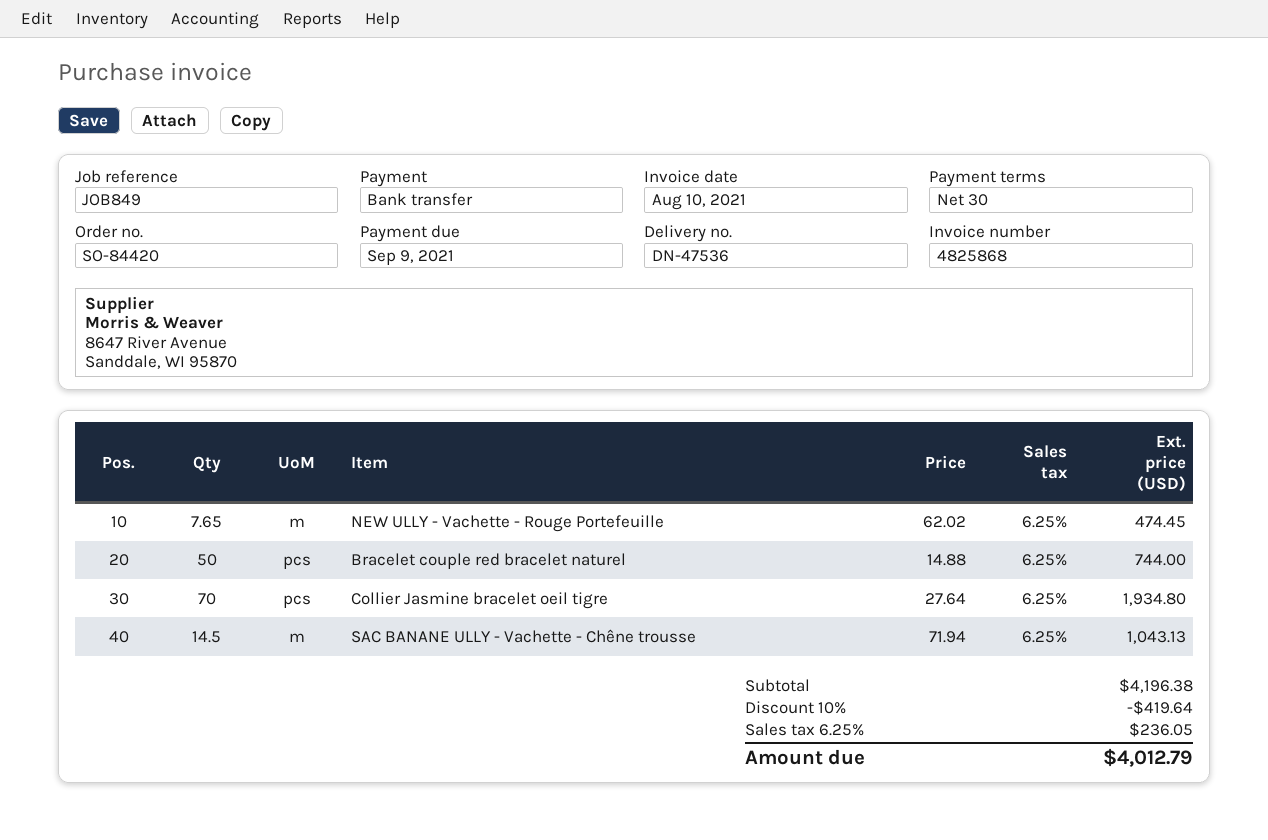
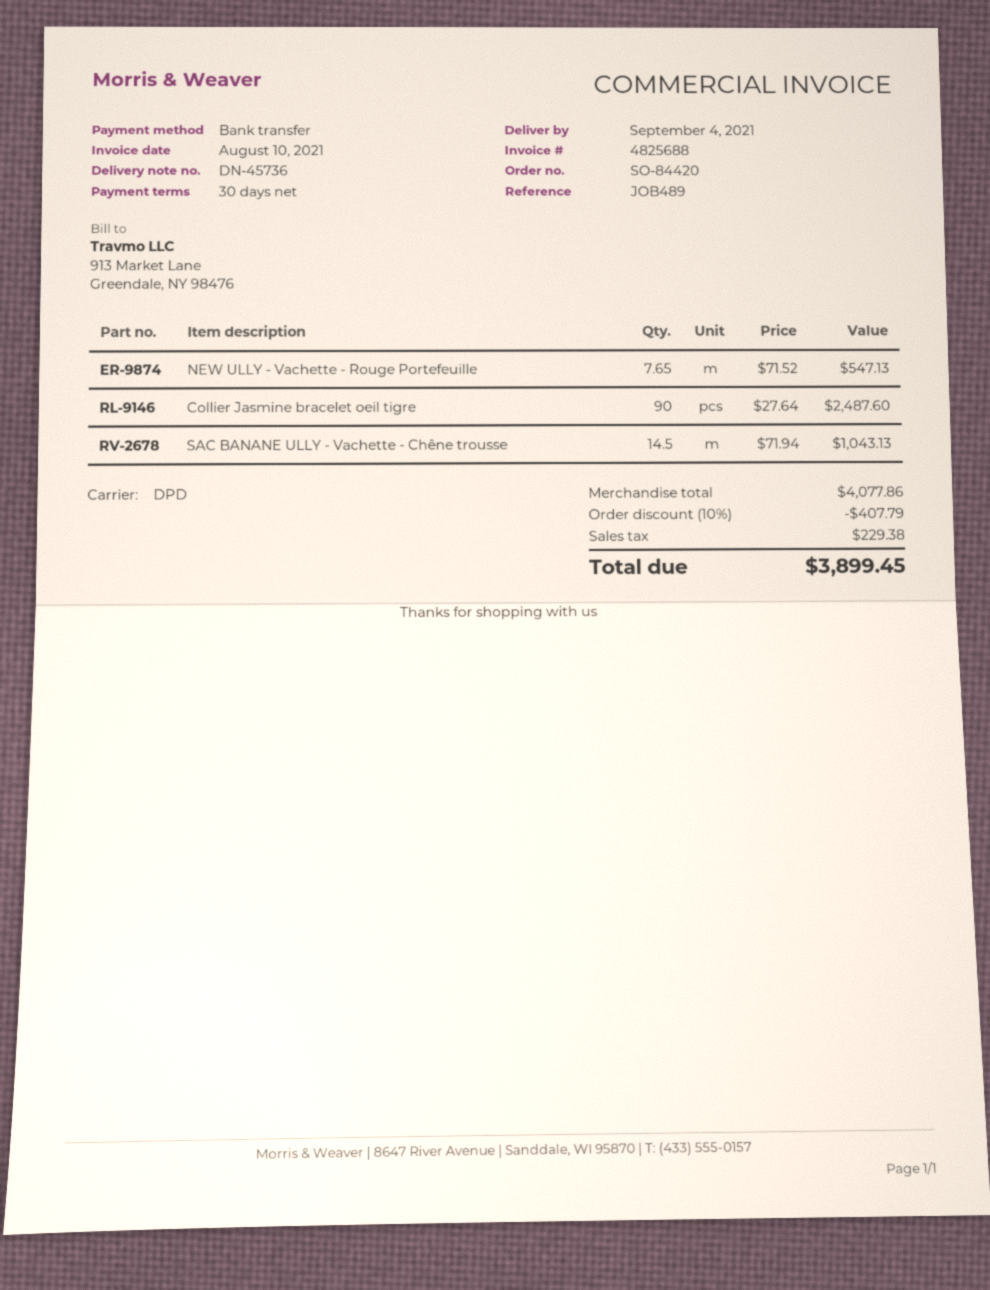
delivery note number: DN-47536 -> DN-45736
invoice number: 4825868 -> 4825688
reference: JOB849 -> JOB489
NEW ULLY - Vachette - Rouge Portefeuille: 7.65 x 62.02 = 474.45 -> 7.65 x 71.52 = 547.13
Bracelet couple red bracelet naturel: 50 x 14.88 = 744.00 -> none
Collier Jasmine bracelet oeil tigre: 70 x 27.64 = 1934.80 -> 90 x 27.64 = 2487.60
subtotal: 4196.38 -> 4077.86
discount: 10% = 419.64 -> 10% = 407.79
tax: 236.05 -> 229.38
total: 4012.79 -> 3899.45

